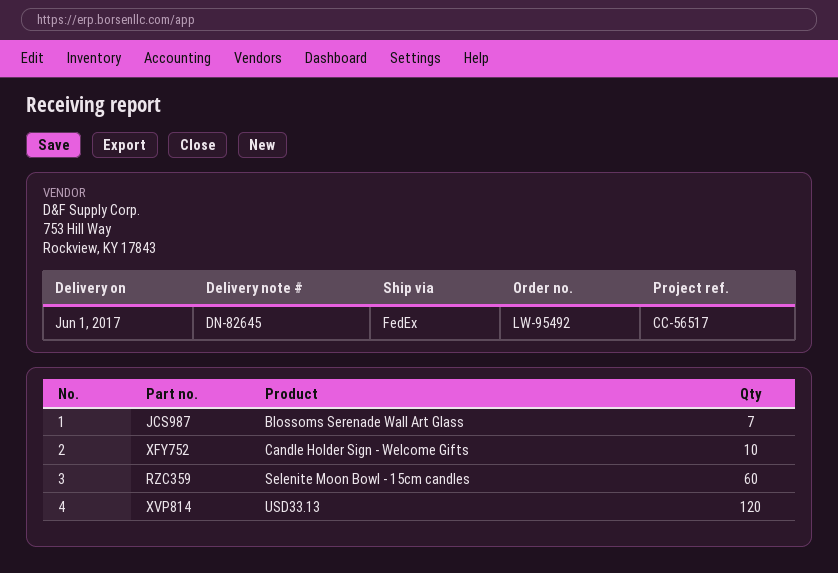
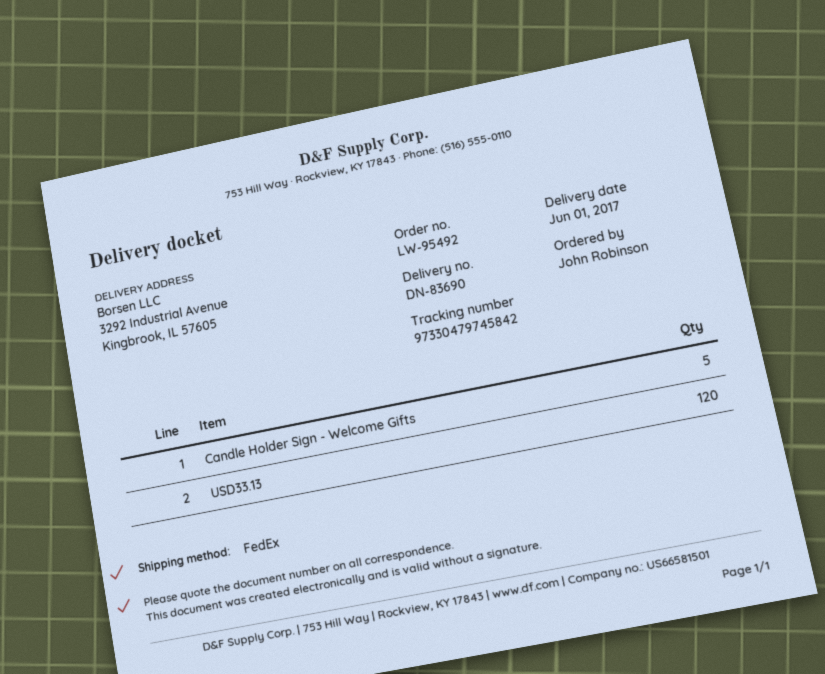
delivery note number: DN-82645 -> DN-83690
Blossoms Serenade Wall Art Glass: 7 -> none
Candle Holder Sign - Welcome Gifts: 10 -> 5
Selenite Moon Bowl - 15cm candles: 60 -> none

